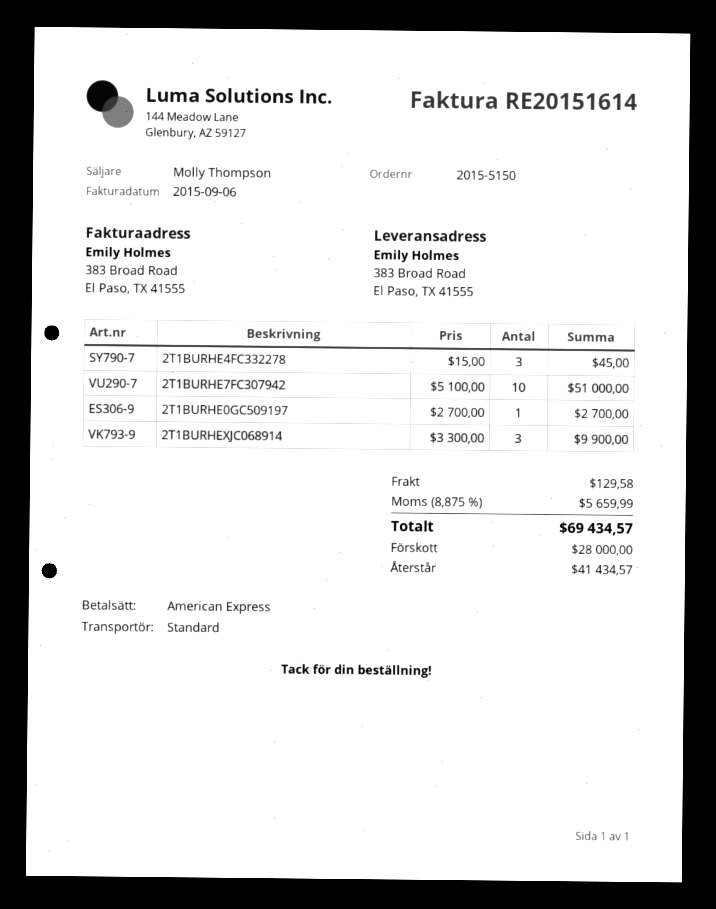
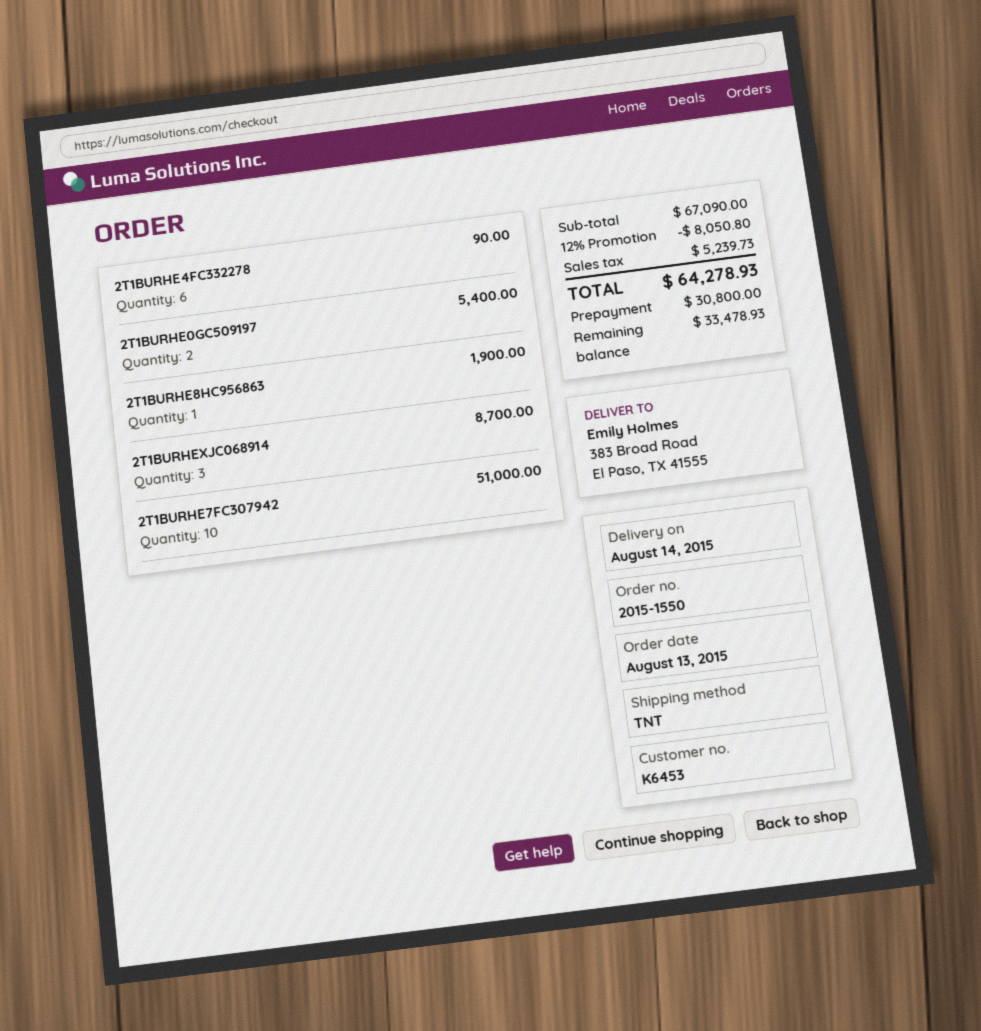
order number: 2015-5150 -> 2015-1550
shipping method: standard -> TNT
2T1BURHE4FC332278: 3 for 45.00 -> 6 for 90.00
2T1BURHE0GC509197: 1 for 2700.00 -> 2 for 5400.00
2T1BURHEXJC068914: 3 for 9900.00 -> 3 for 8700.00
2T1BURHE8HC956863: none -> 1 for 1900.00
discount: none -> 12% = 8050.80
shipping: 129.58 -> none
tax: 5659.99 -> 5239.73
total: 69434.57 -> 64278.93
deposit: 28000.00 -> 30800.00
balance: 41434.57 -> 33478.93

